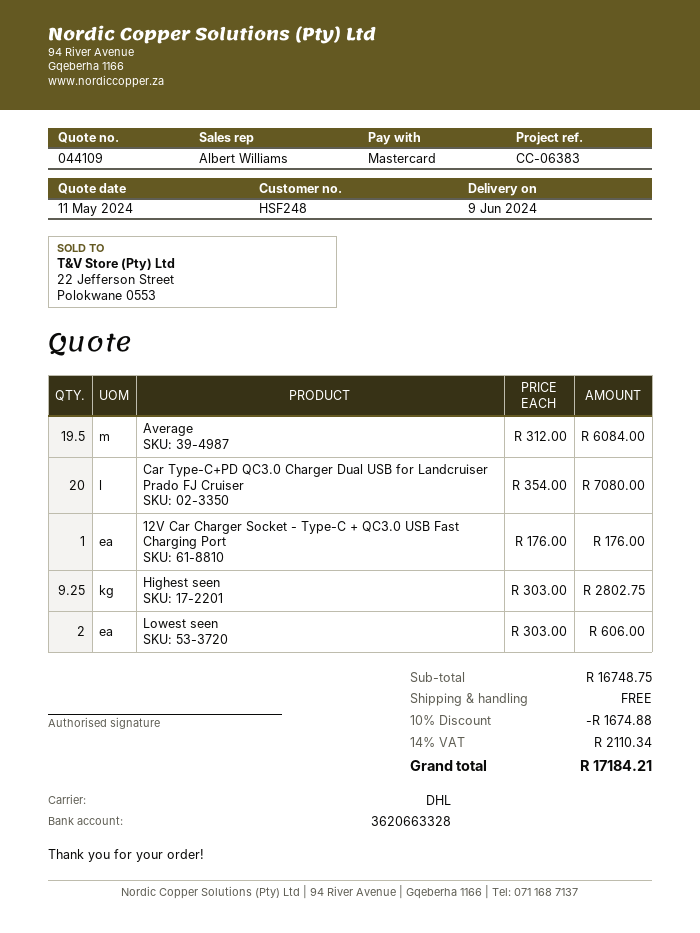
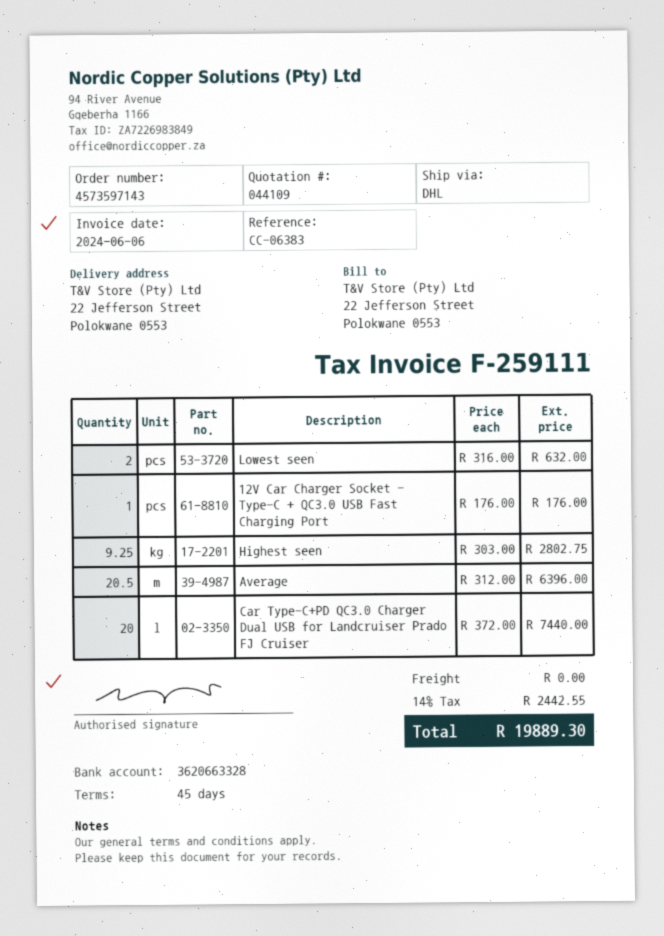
Average: 19.5 x 312.00 = 6084.00 -> 20.5 x 312.00 = 6396.00
Car Type-C+PD QC3.0 Charger Dual USB for Landcruiser Prado FJ Cruiser: 20 x 354.00 = 7080.00 -> 20 x 372.00 = 7440.00
Lowest seen: 2 x 303.00 = 606.00 -> 2 x 316.00 = 632.00
discount: 10% = 1674.88 -> none
tax: 14% = 2110.34 -> 14% = 2442.55
total: 17184.21 -> 19889.30

